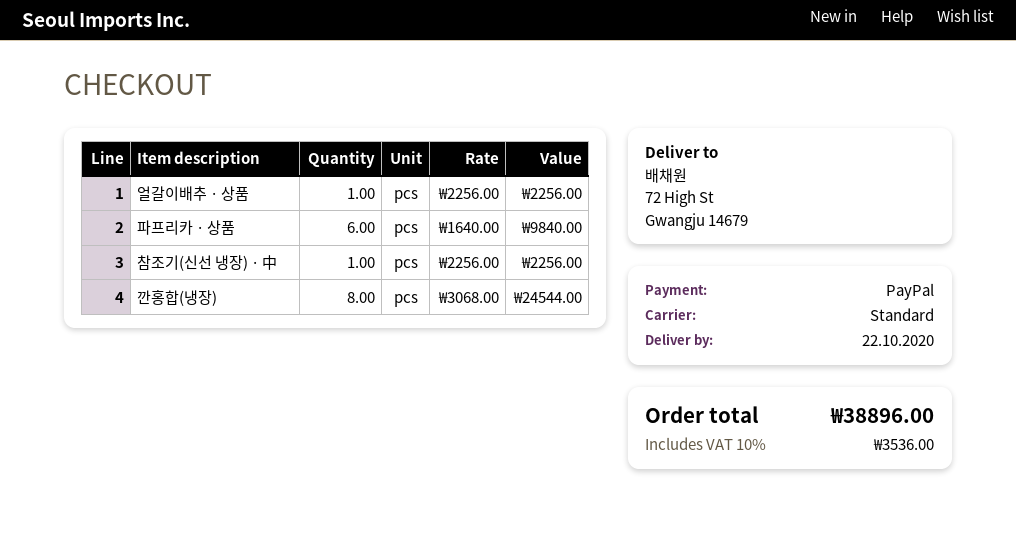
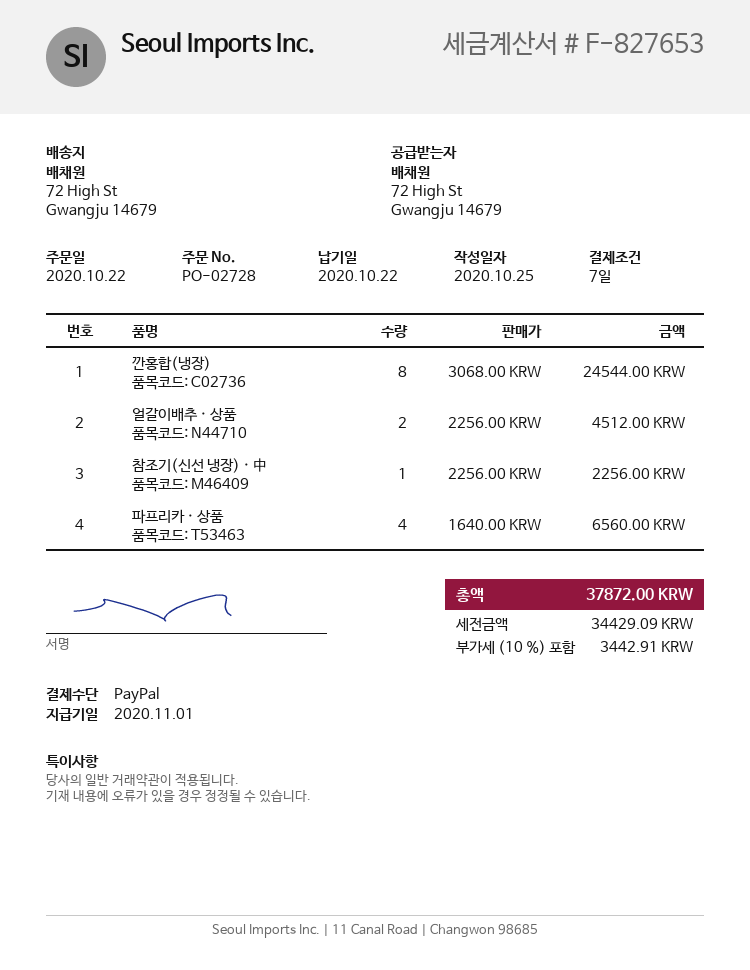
얼갈이배추 · 상품: 1 x 2256.00 = 2256.00 -> 2 x 2256.00 = 4512.00
파프리카 · 상품: 6 x 1640.00 = 9840.00 -> 4 x 1640.00 = 6560.00
tax: 10% = 3536.00 -> 10% = 3442.91
total: 38896.00 -> 37872.00

